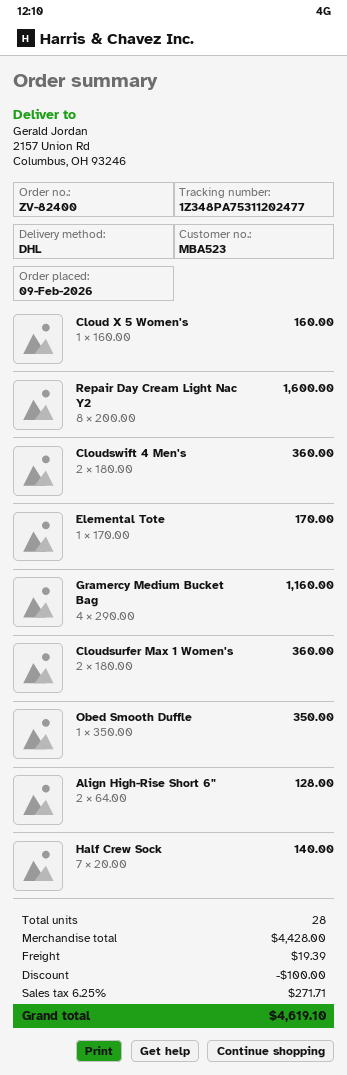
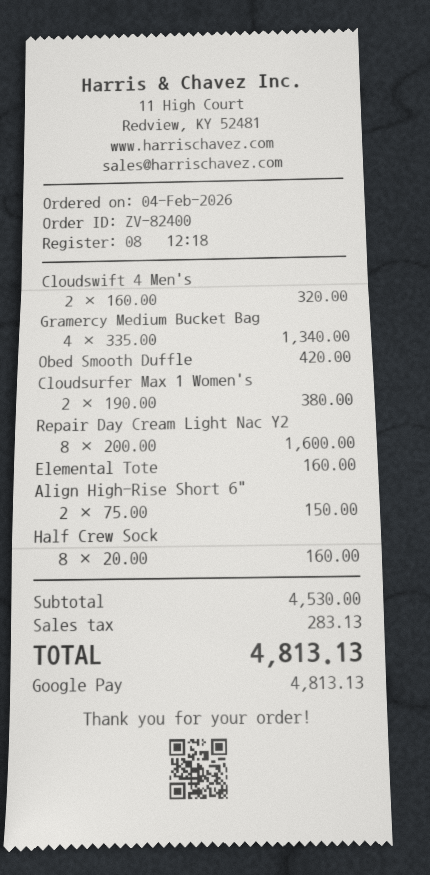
order date: 2026-02-09 -> 2026-02-04
Cloud X 5 Women's: 1 x 160.00 = 160.00 -> none
Cloudswift 4 Men's: 2 x 180.00 = 360.00 -> 2 x 160.00 = 320.00
Elemental Tote: 1 x 170.00 = 170.00 -> 1 x 160.00 = 160.00
Gramercy Medium Bucket Bag: 4 x 290.00 = 1160.00 -> 4 x 335.00 = 1340.00
Cloudsurfer Max 1 Women's: 2 x 180.00 = 360.00 -> 2 x 190.00 = 380.00
Obed Smooth Duffle: 1 x 350.00 = 350.00 -> 1 x 420.00 = 420.00
Align High-Rise Short 6": 2 x 64.00 = 128.00 -> 2 x 75.00 = 150.00
Half Crew Sock: 7 x 20.00 = 140.00 -> 8 x 20.00 = 160.00
subtotal: 4428.00 -> 4530.00
discount: 100.00 -> none
shipping: 19.39 -> none
tax: 271.71 -> 283.13
total: 4619.10 -> 4813.13

